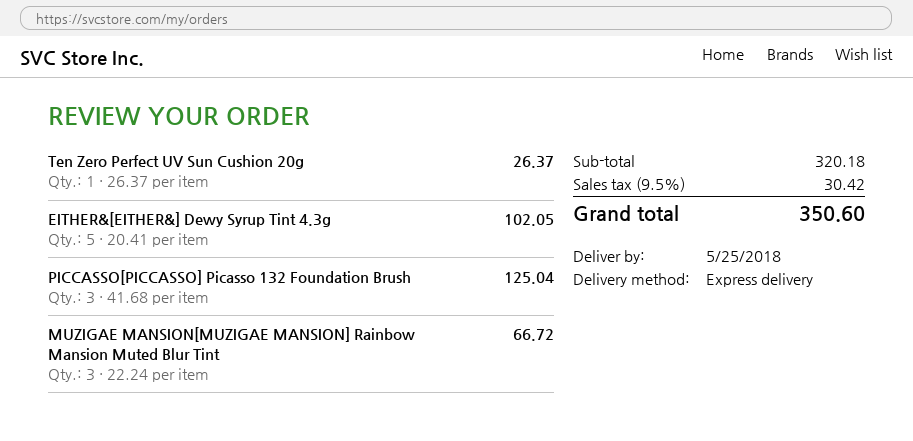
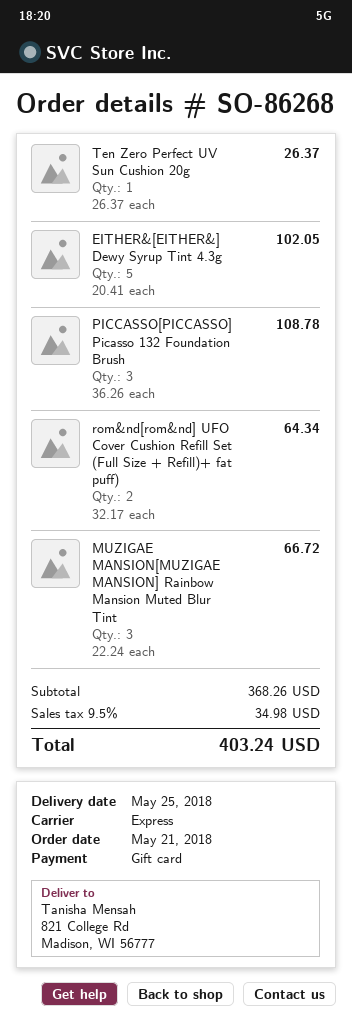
PICCASSO[PICCASSO] Picasso 132 Foundation Brush: 3 x 41.68 = 125.04 -> 3 x 36.26 = 108.78
rom&nd[rom&nd] UFO Cover Cushion Refill Set (Full Size + Refill)+ fat puff): none -> 2 x 32.17 = 64.34
subtotal: 320.18 -> 368.26
tax: 9.5% = 30.42 -> 9.5% = 34.98
total: 350.60 -> 403.24

